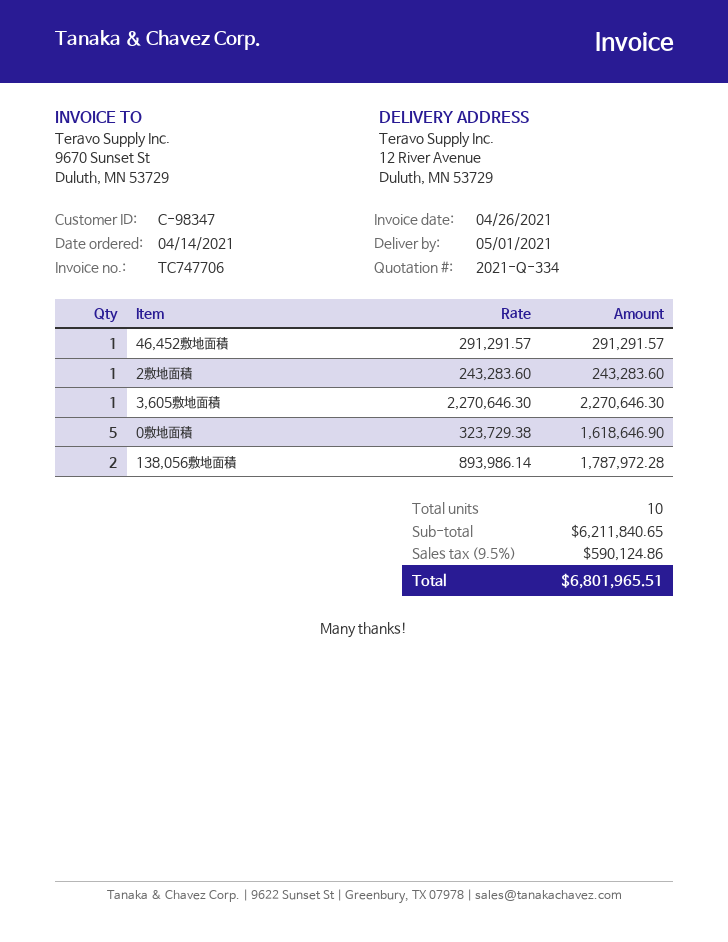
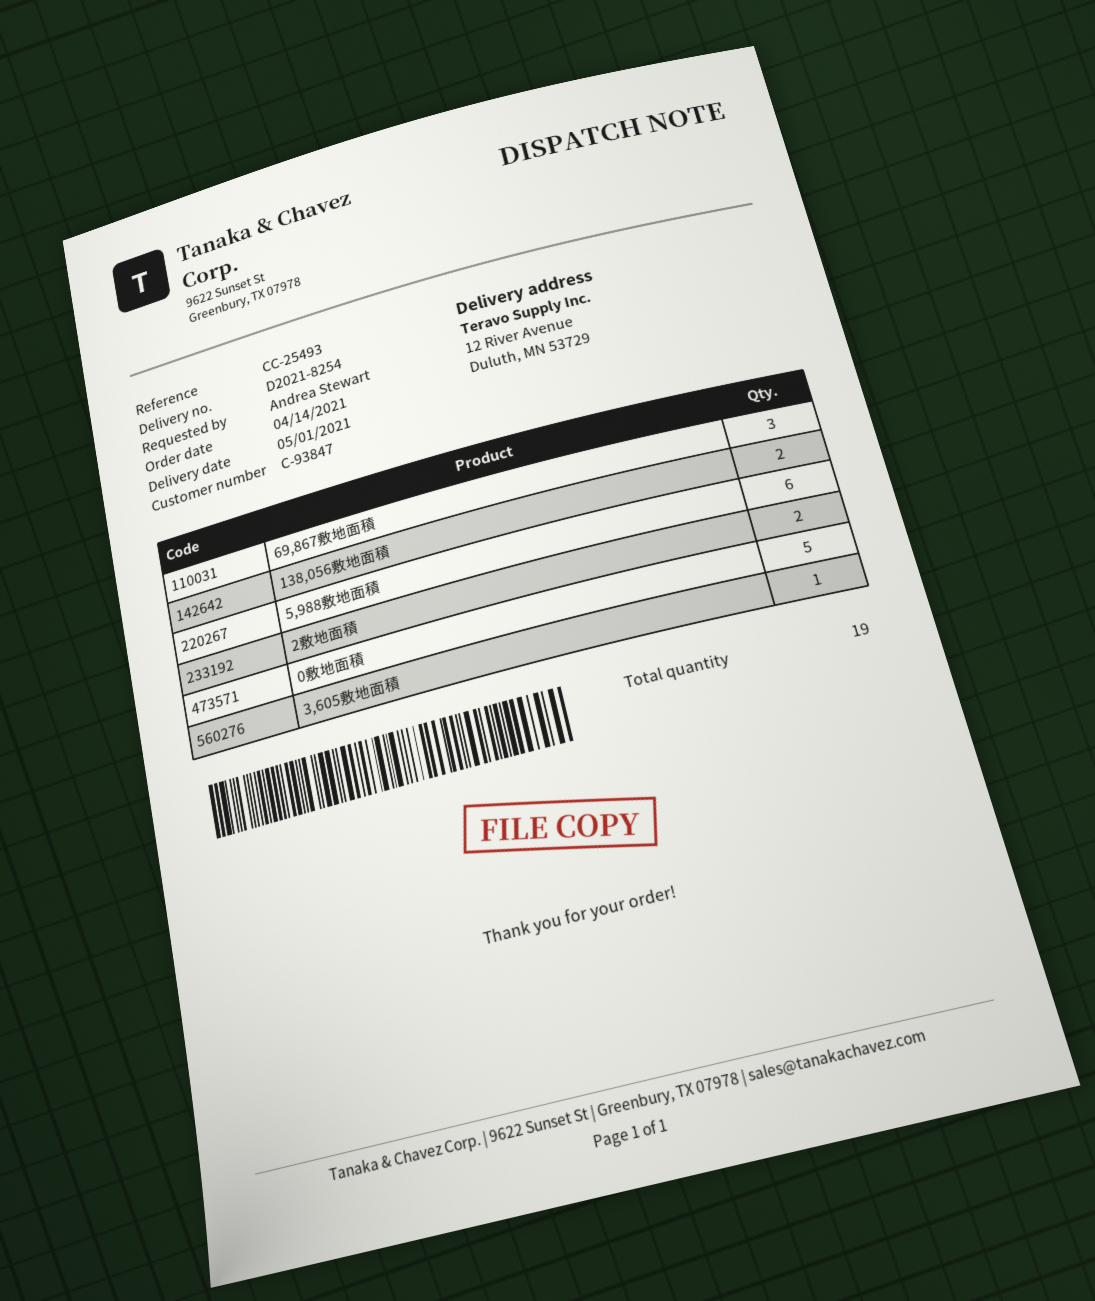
customer number: C-98347 -> C-93847
46,452敷地面積: 1 -> none
2敷地面積: 1 -> 2
69,867敷地面積: none -> 3
5,988敷地面積: none -> 6
total quantity: 10 -> 19

